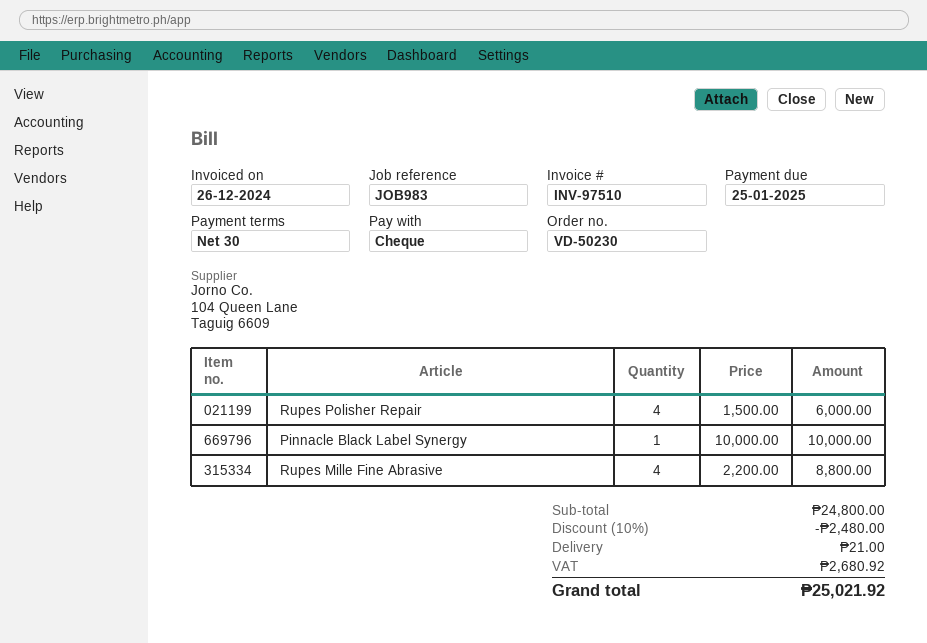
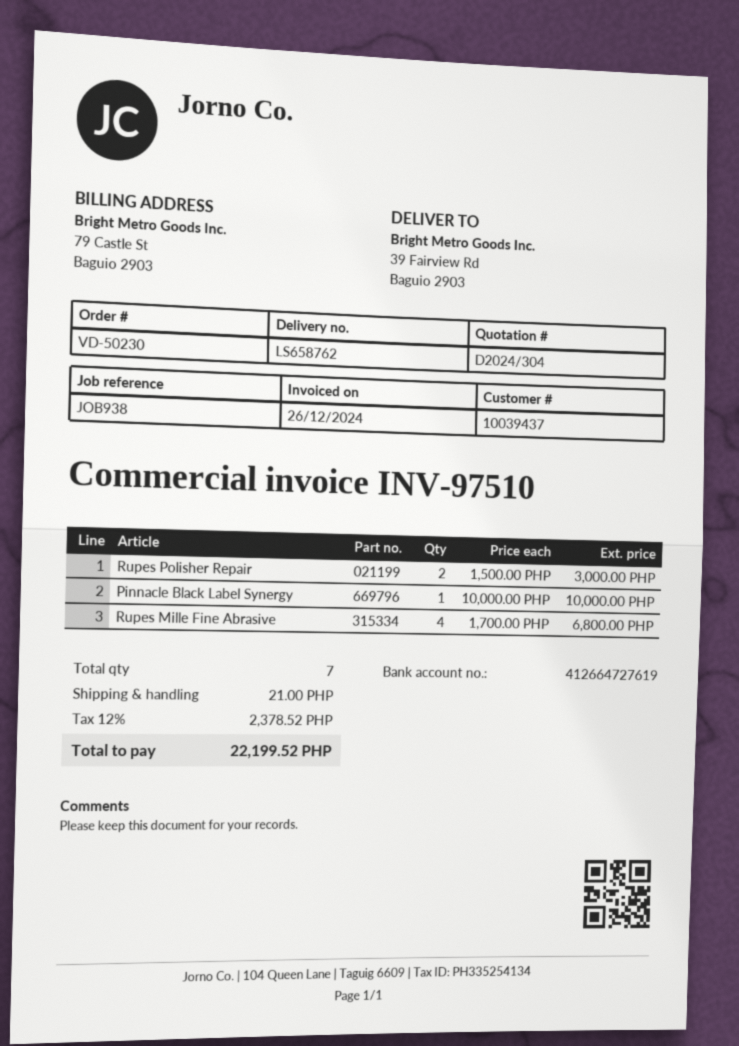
reference: JOB983 -> JOB938
Rupes Polisher Repair: 4 x 1500.00 = 6000.00 -> 2 x 1500.00 = 3000.00
Rupes Mille Fine Abrasive: 4 x 2200.00 = 8800.00 -> 4 x 1700.00 = 6800.00
discount: 10% = 2480.00 -> none
tax: 2680.92 -> 2378.52
total: 25021.92 -> 22199.52

